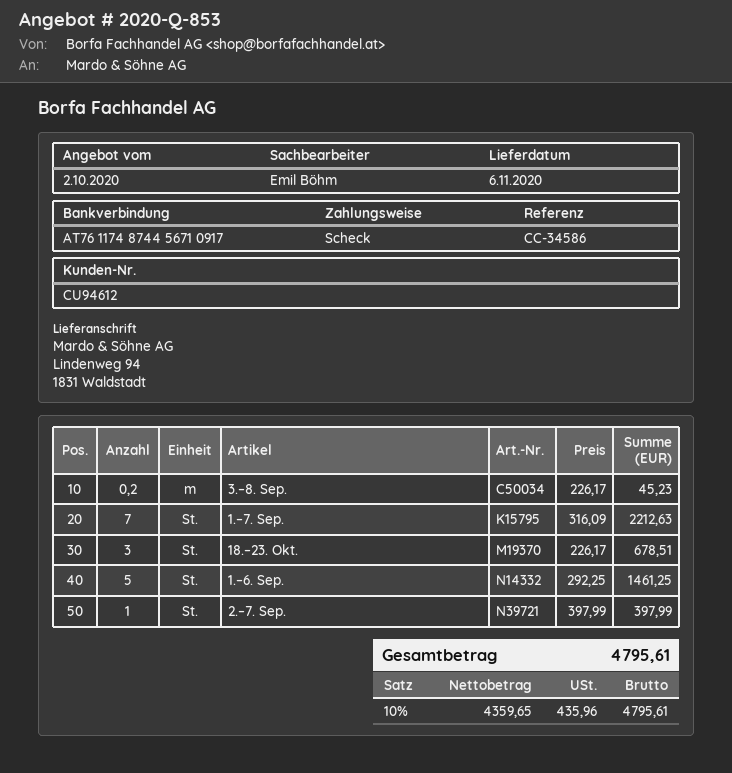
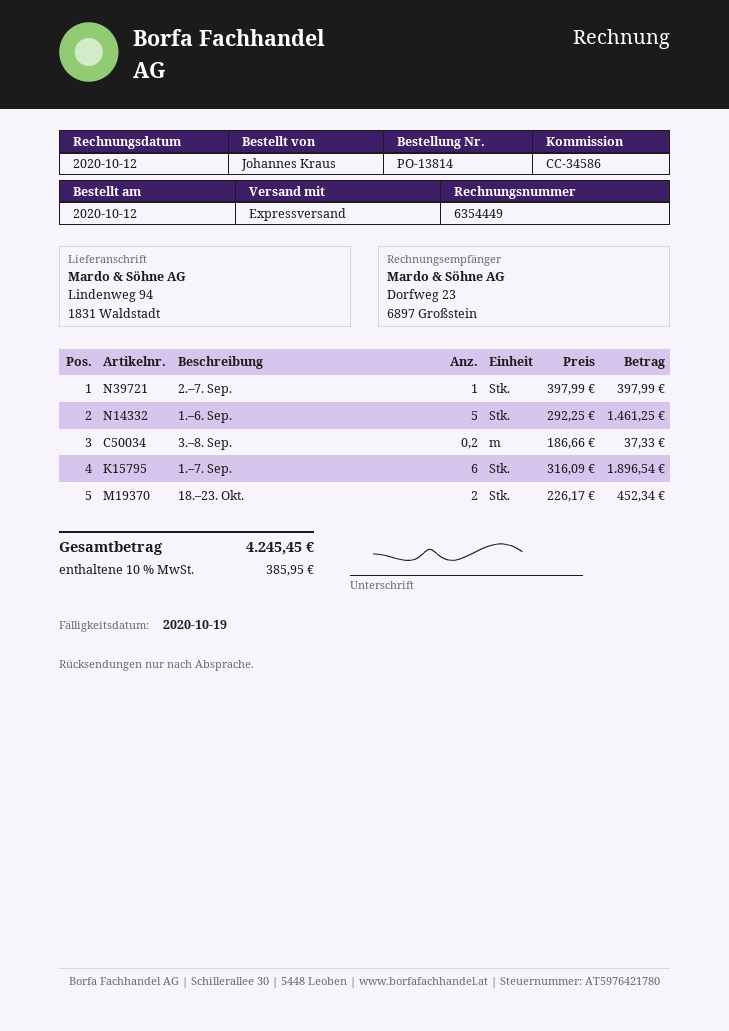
3.–8. Sep.: 0.2 x 226.17 = 45.23 -> 0.2 x 186.66 = 37.33
1.–7. Sep.: 7 x 316.09 = 2212.63 -> 6 x 316.09 = 1896.54
18.–23. Okt.: 3 x 226.17 = 678.51 -> 2 x 226.17 = 452.34
tax: 10% = 435.96 -> 10% = 385.95
total: 4795.61 -> 4245.45

